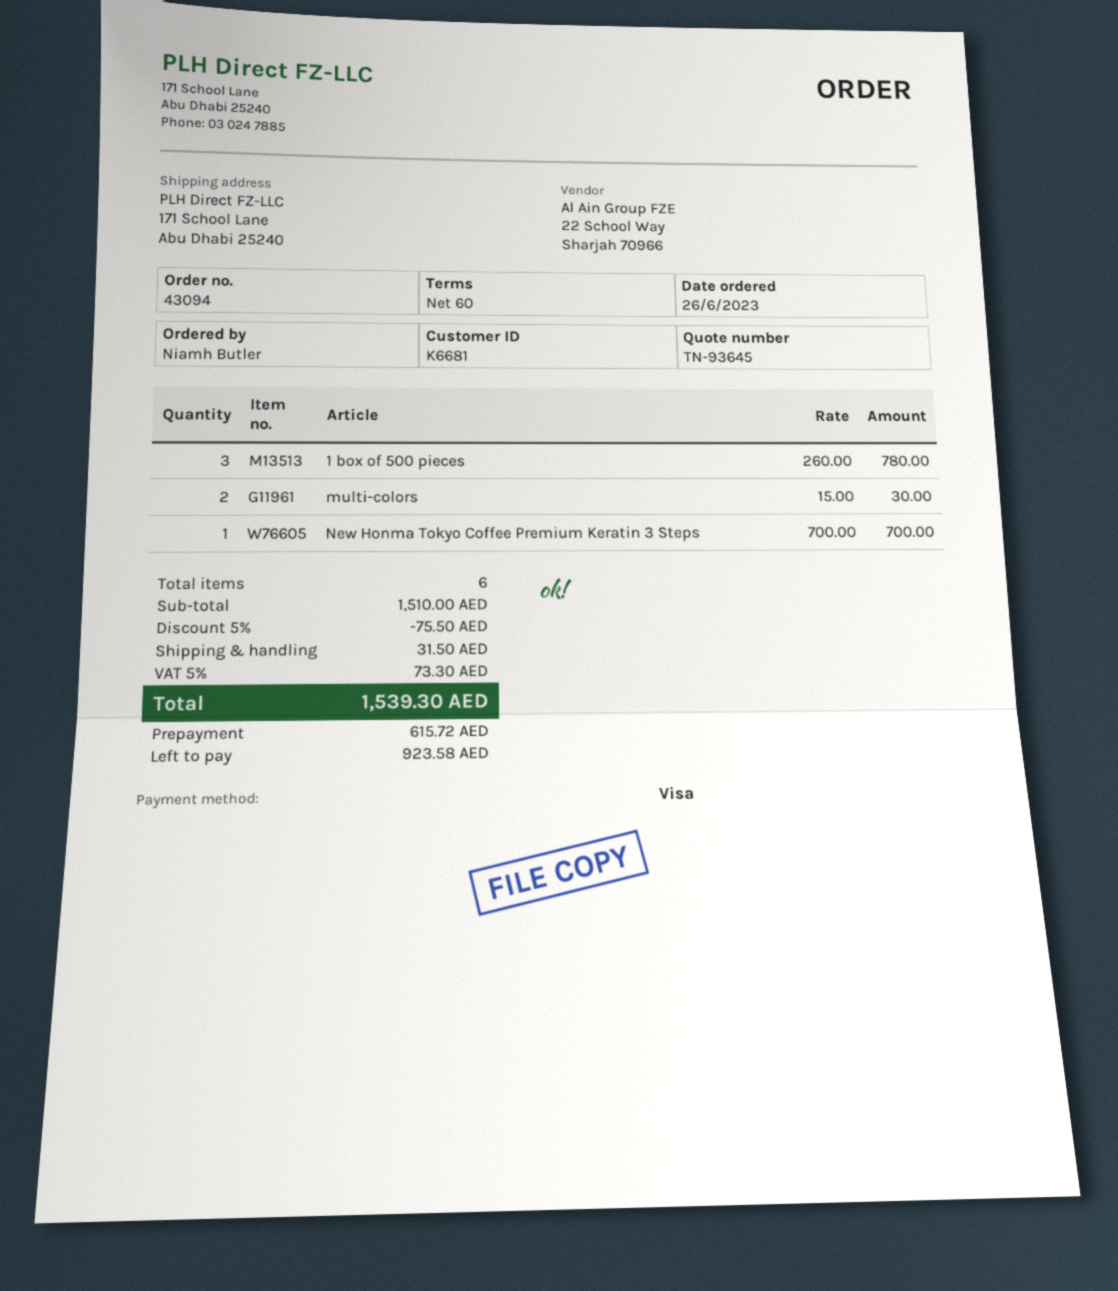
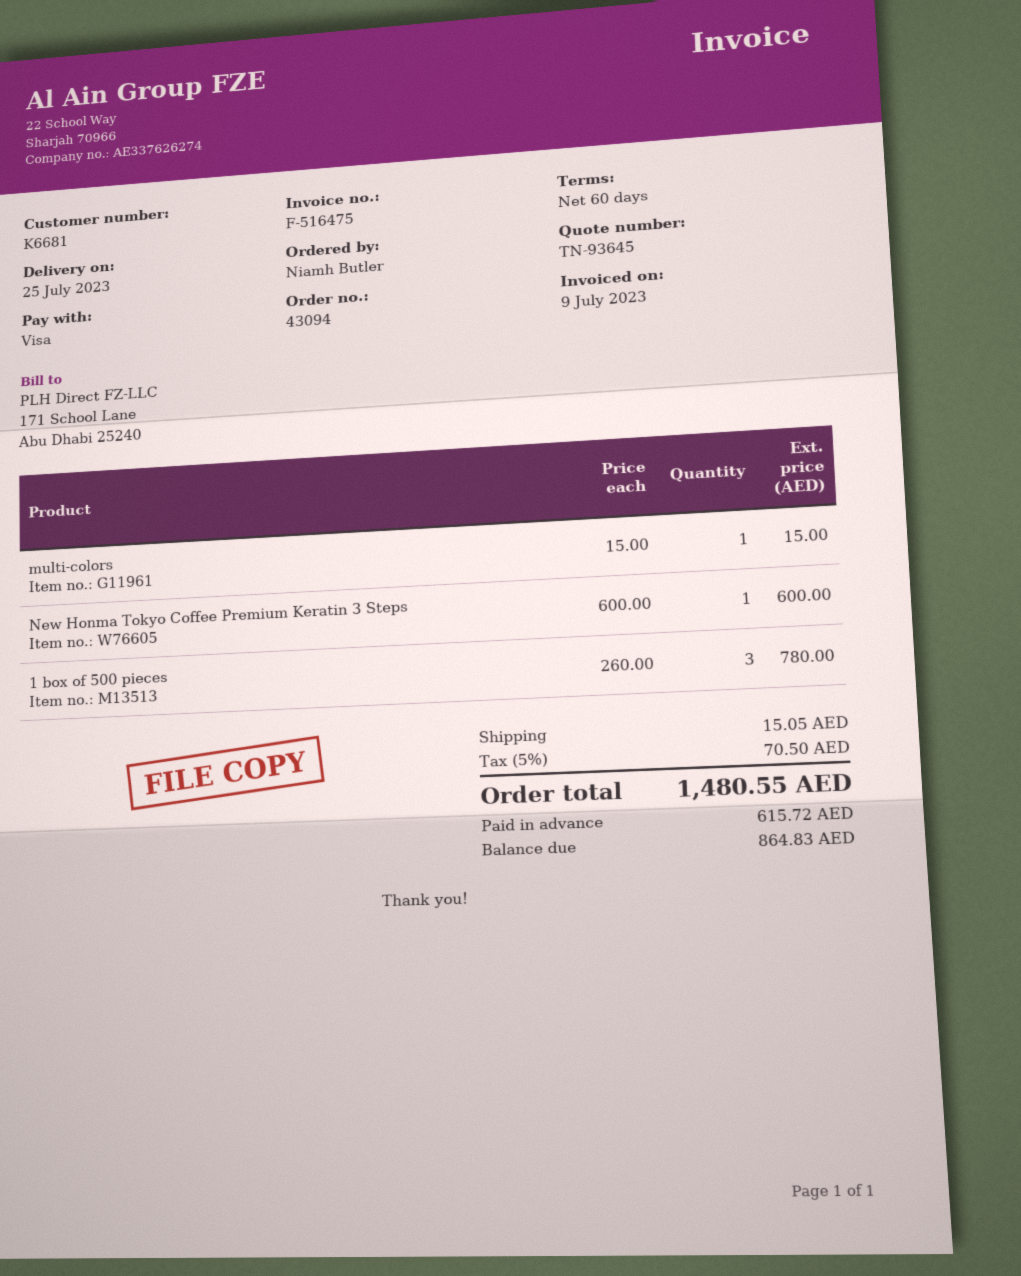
multi-colors: 2 x 15.00 = 30.00 -> 1 x 15.00 = 15.00
New Honma Tokyo Coffee Premium Keratin 3 Steps: 1 x 700.00 = 700.00 -> 1 x 600.00 = 600.00
discount: 5% = 75.50 -> none
shipping: 31.50 -> 15.05
tax: 5% = 73.30 -> 5% = 70.50
total: 1539.30 -> 1480.55
balance: 923.58 -> 864.83

